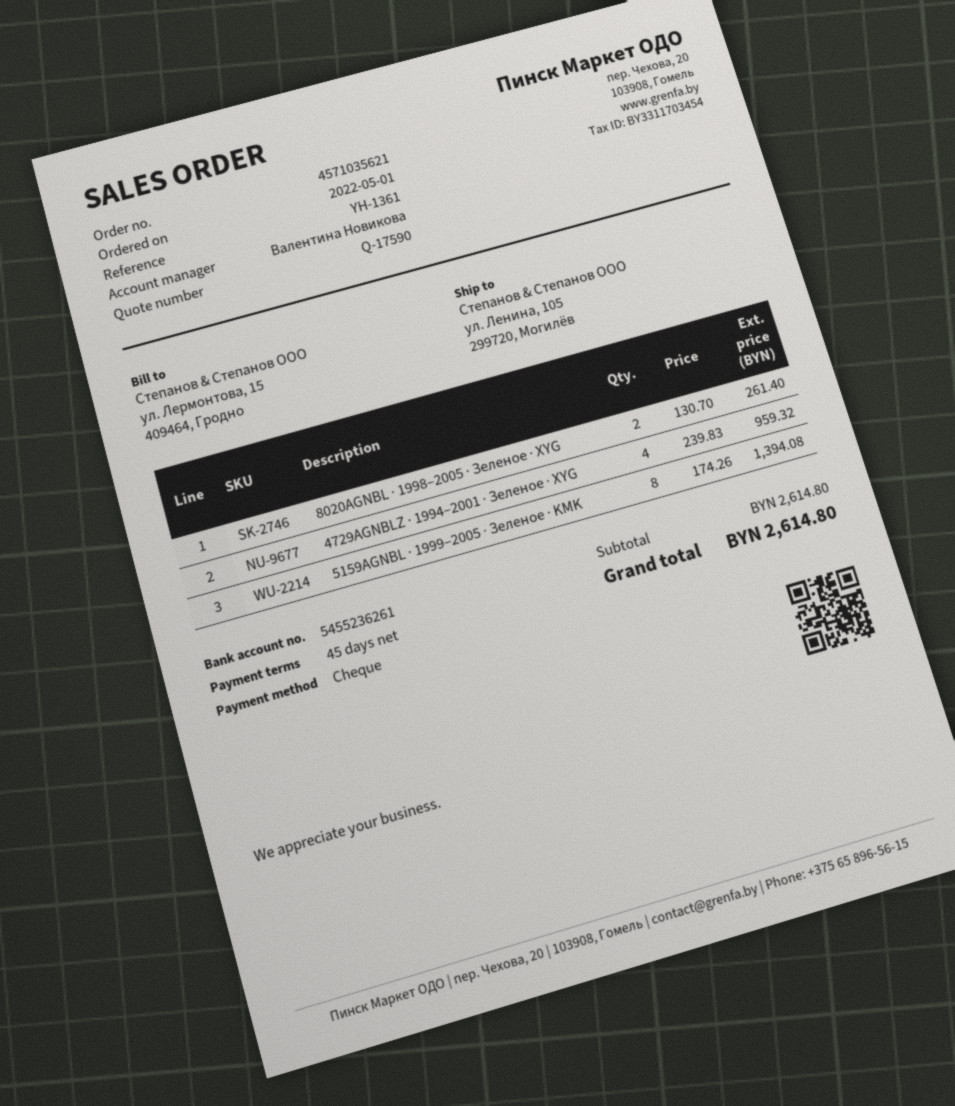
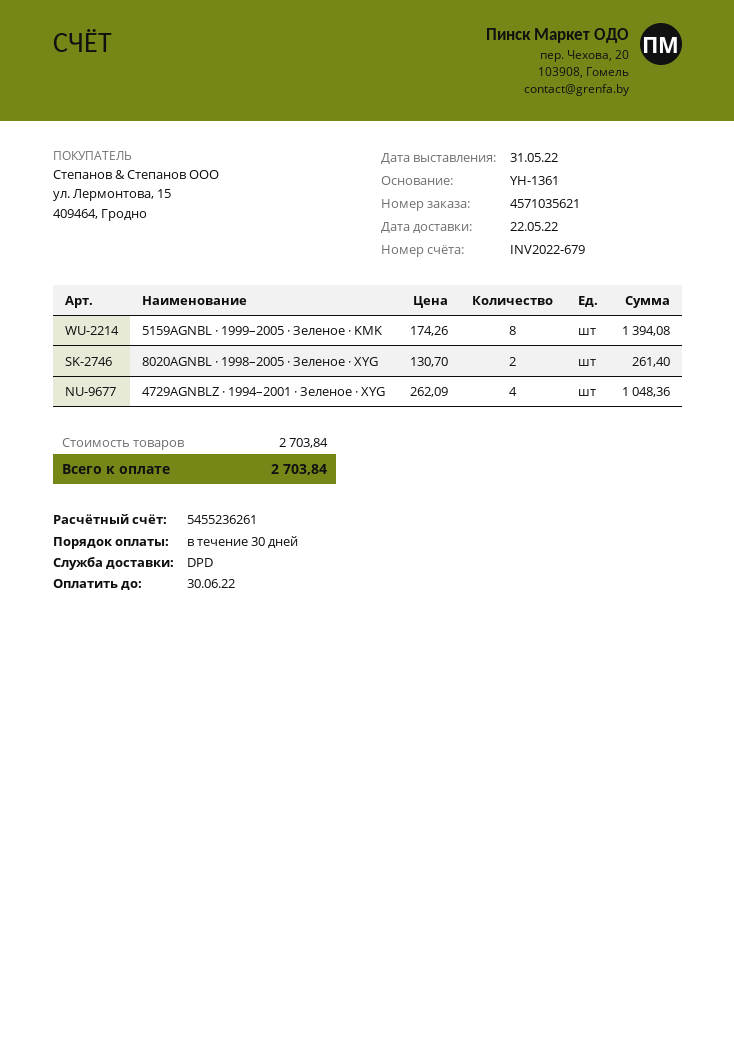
payment terms: 45 days -> 30 days
4729AGNBLZ · 1994–2001 · Зеленое · XYG: 4 x 239.83 = 959.32 -> 4 x 262.09 = 1048.36
subtotal: 2614.80 -> 2703.84
total: 2614.80 -> 2703.84

